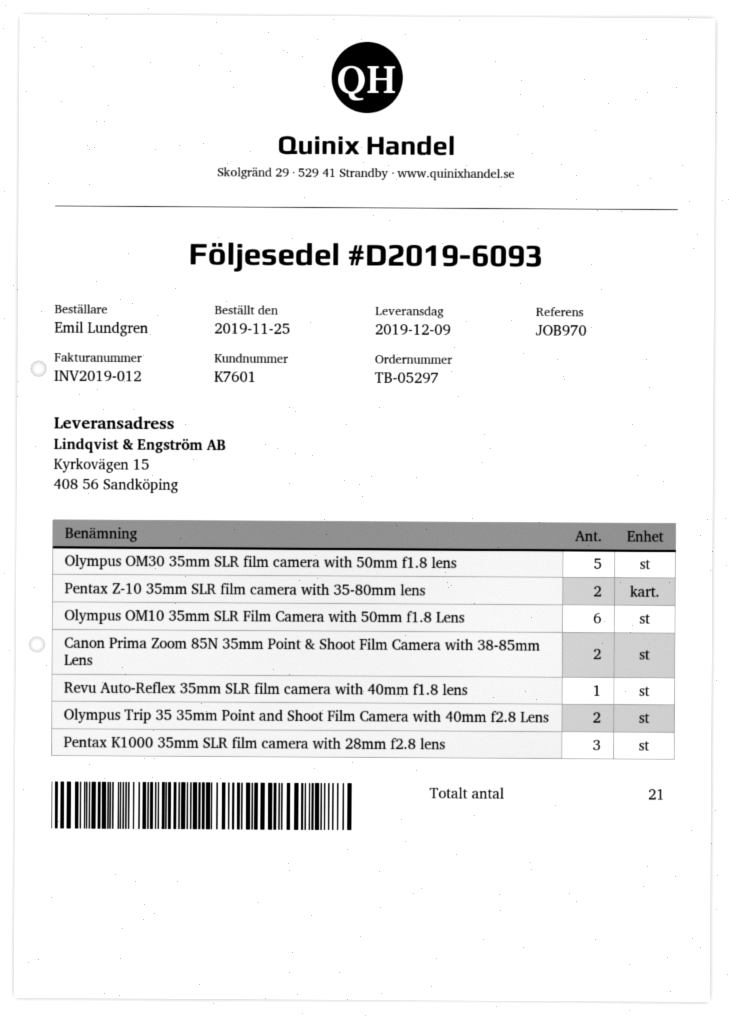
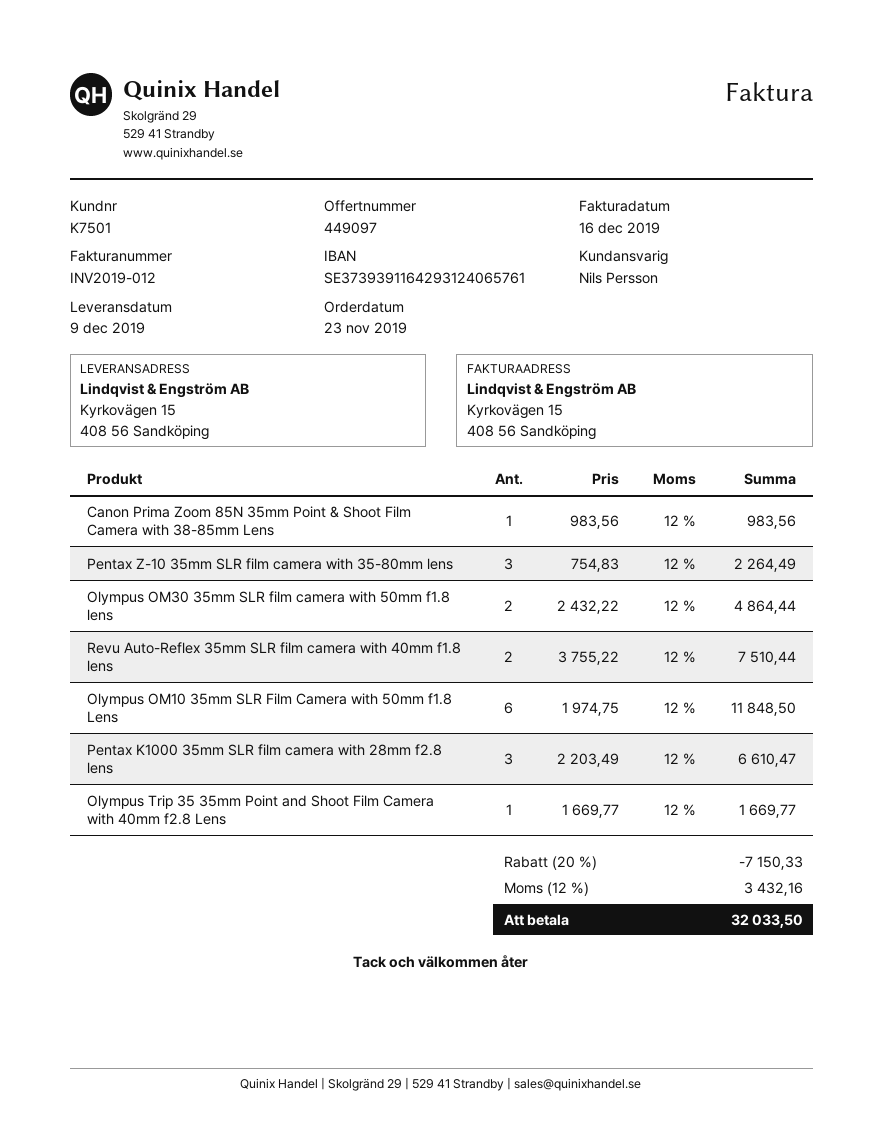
order date: 2019-11-25 -> 2019-11-23
customer number: K7601 -> K7501
Olympus OM30 35mm SLR film camera with 50mm f1.8 lens: 5 -> 2
Pentax Z-10 35mm SLR film camera with 35-80mm lens: 2 -> 3
Canon Prima Zoom 85N 35mm Point & Shoot Film Camera with 38-85mm Lens: 2 -> 1
Revu Auto-Reflex 35mm SLR film camera with 40mm f1.8 lens: 1 -> 2
Olympus Trip 35 35mm Point and Shoot Film Camera with 40mm f2.8 Lens: 2 -> 1

